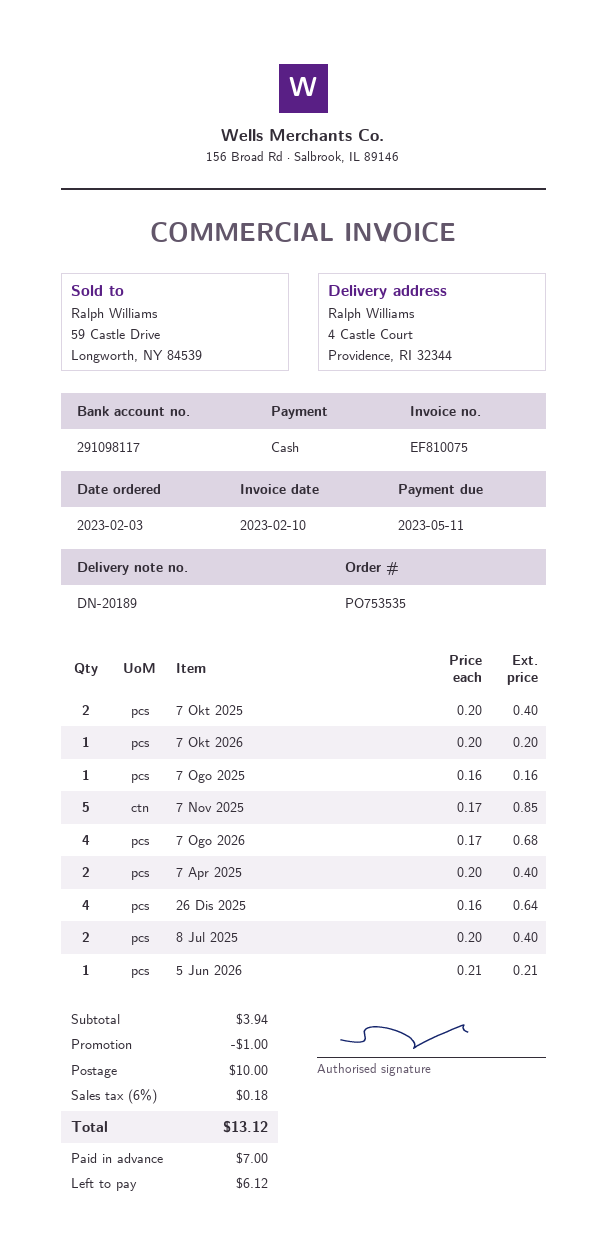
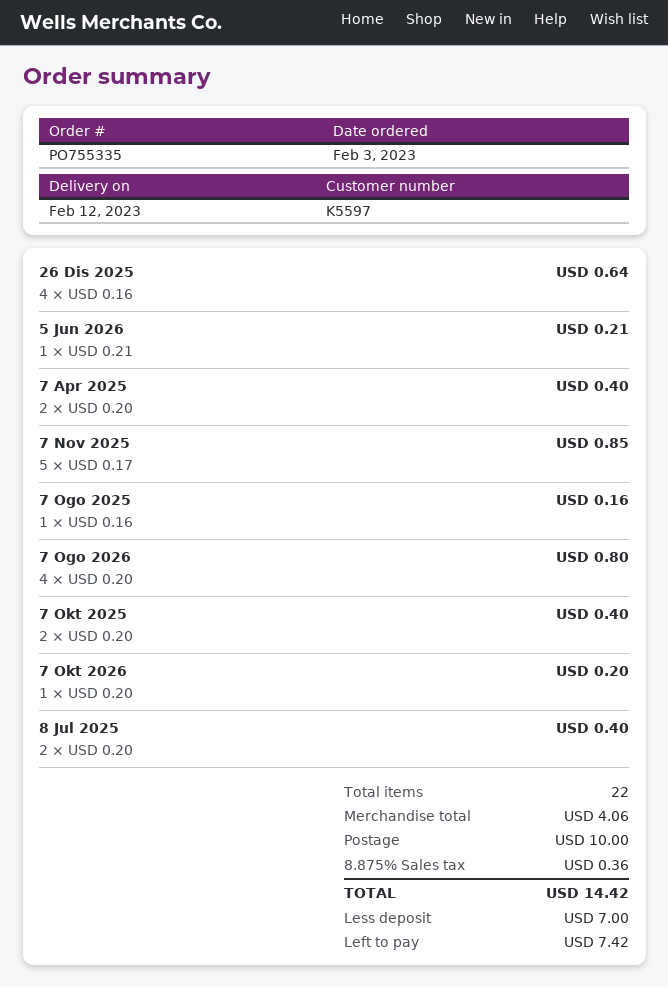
order number: PO753535 -> PO755335
7 Ogo 2026: 4 x 0.17 = 0.68 -> 4 x 0.20 = 0.80
subtotal: 3.94 -> 4.06
discount: 1.00 -> none
tax: 6% = 0.18 -> 8.875% = 0.36
total: 13.12 -> 14.42
balance: 6.12 -> 7.42

